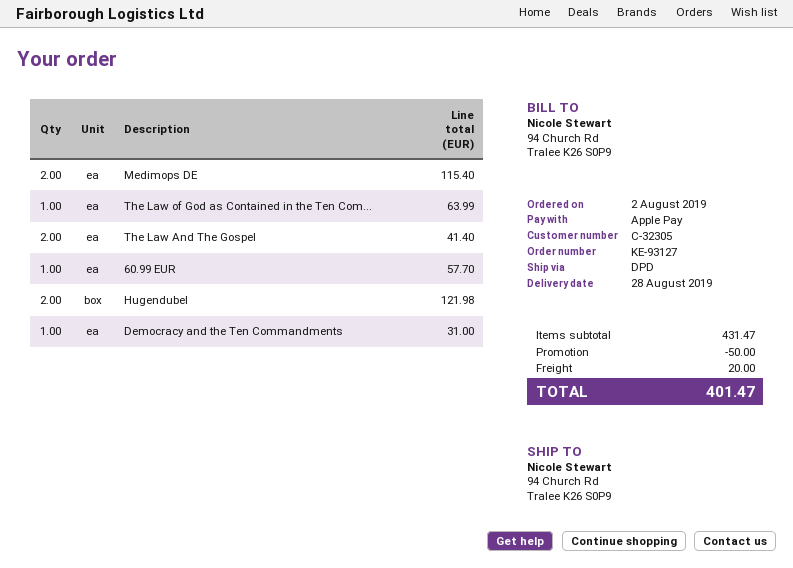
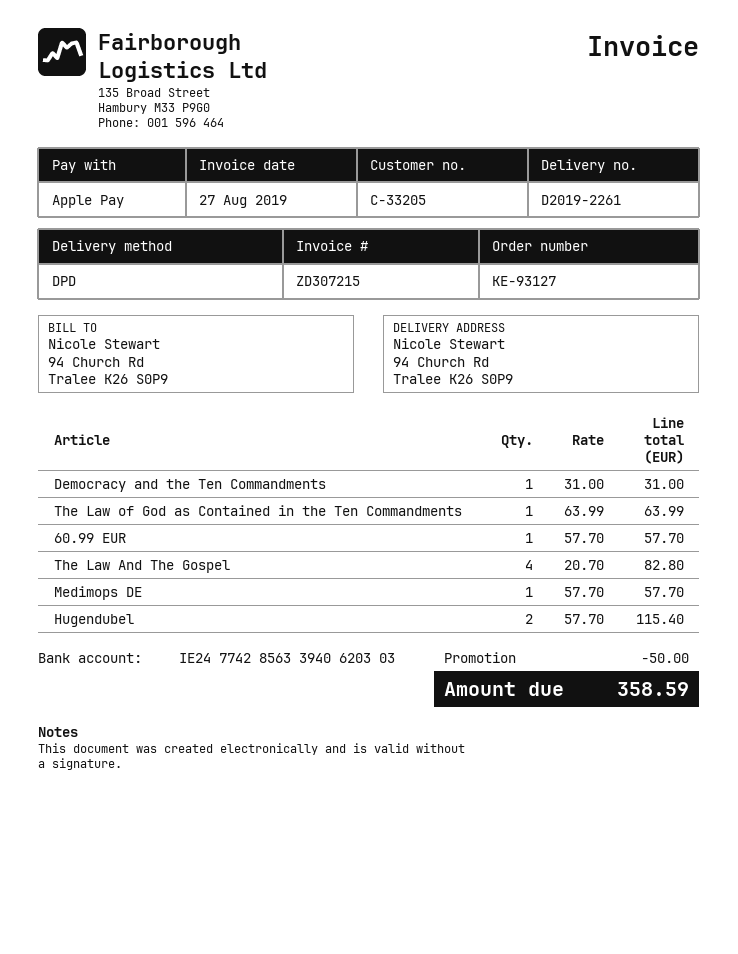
customer number: C-32305 -> C-33205
Medimops DE: 2 for 115.40 -> 1 for 57.70
The Law And The Gospel: 2 for 41.40 -> 4 for 82.80
Hugendubel: 2 for 121.98 -> 2 for 115.40
shipping: 20.00 -> none
total: 401.47 -> 358.59

